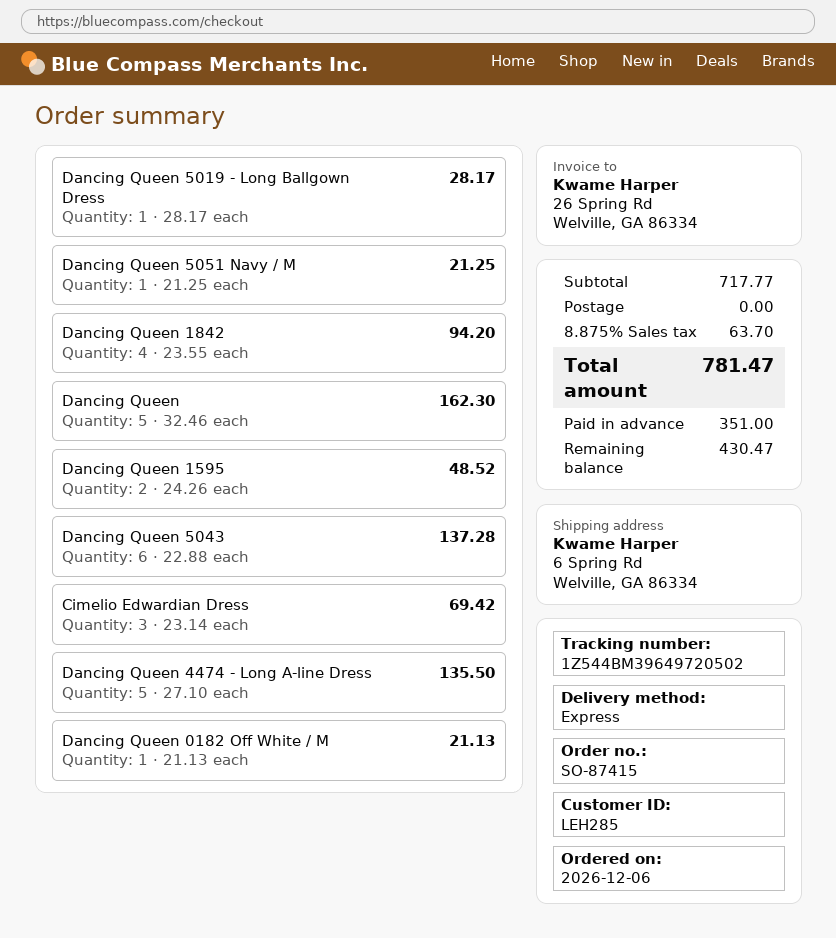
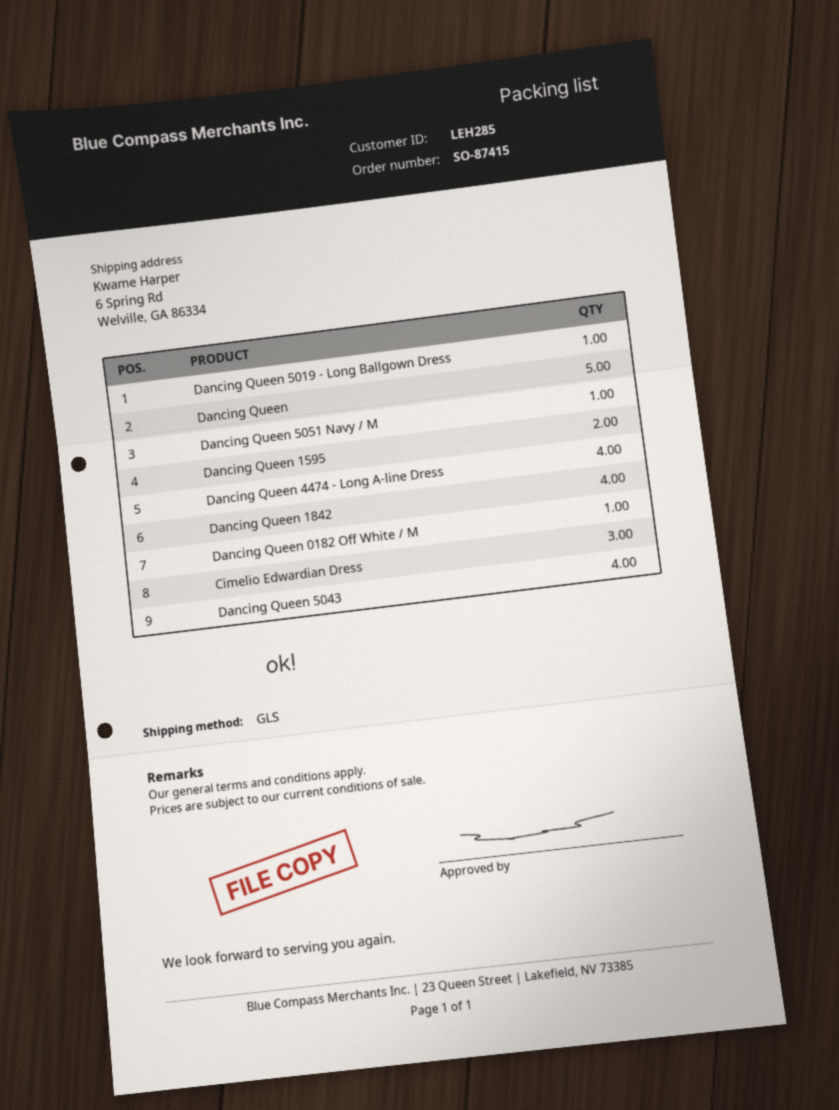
shipping method: express -> GLS
Dancing Queen 5043: 6 -> 4
Dancing Queen 4474 - Long A-line Dress: 5 -> 4

